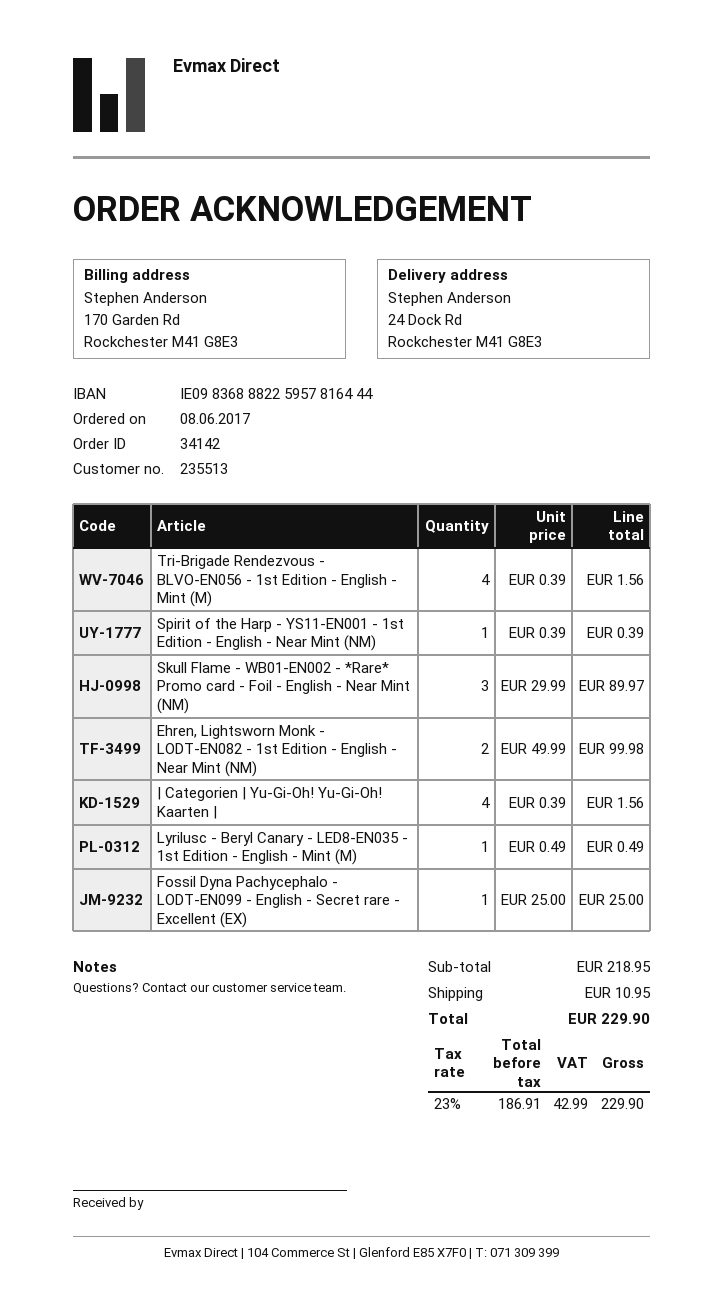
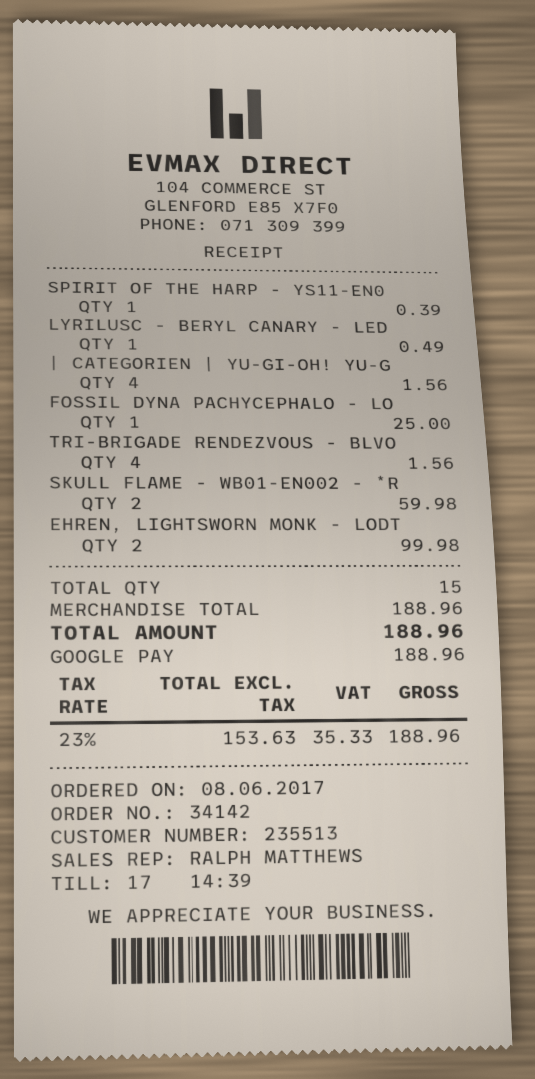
Skull Flame - WB01-EN002 - *Rare* Promo card - Foil - English - Near Mint (NM): 3 for 89.97 -> 2 for 59.98
subtotal: 218.95 -> 188.96
shipping: 10.95 -> none
net: 186.91 -> 153.63
tax: 23% = 42.99 -> 23% = 35.33
total: 229.90 -> 188.96

